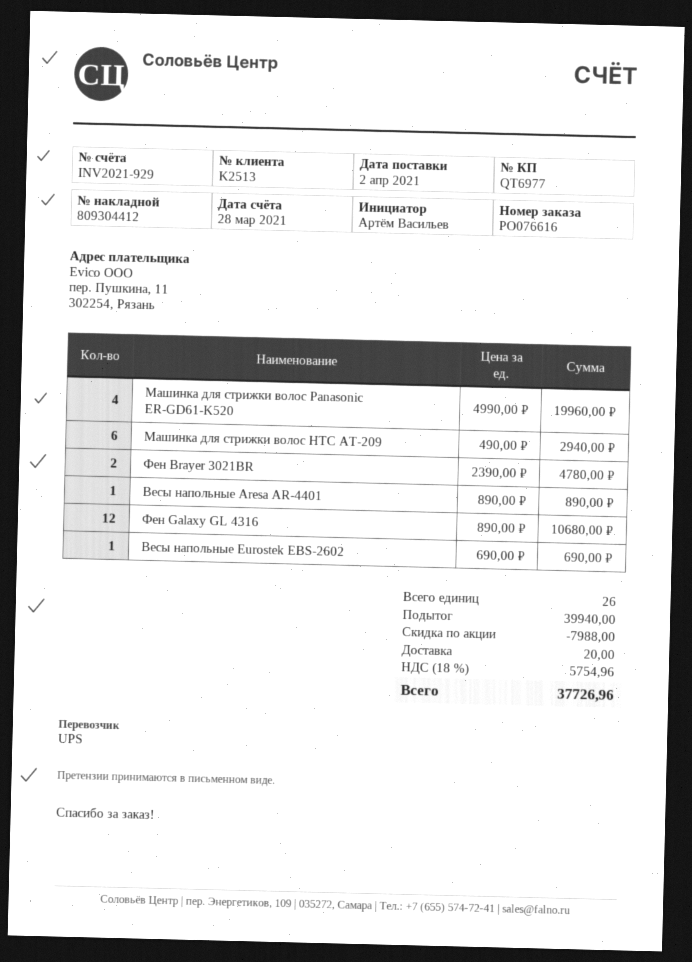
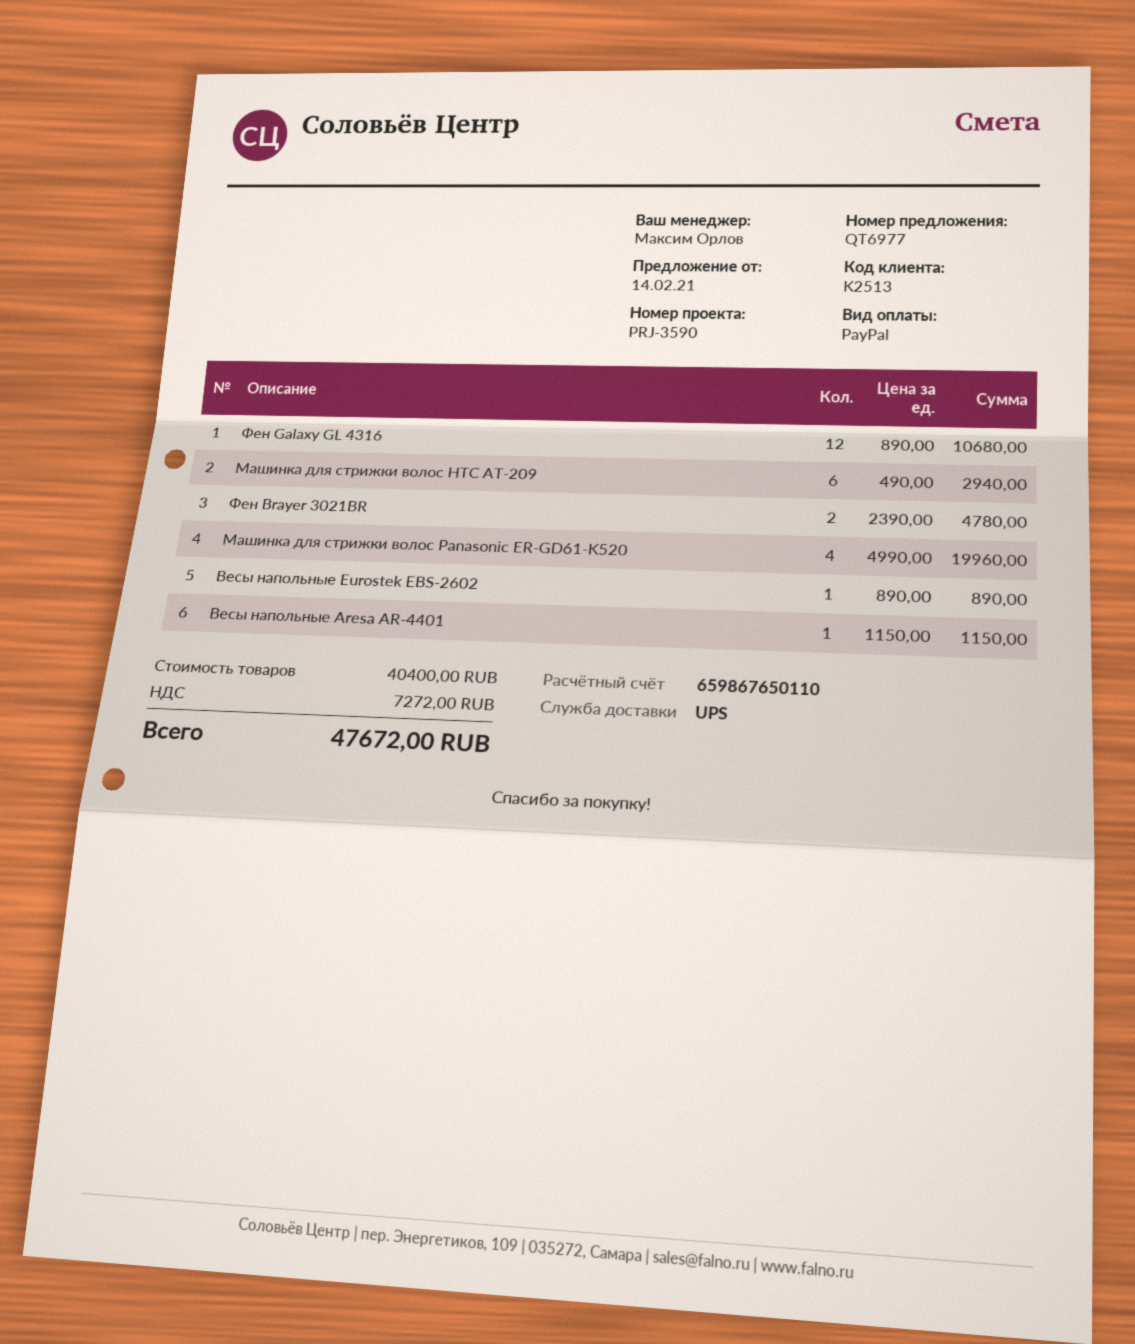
Весы напольные Aresa AR-4401: 1 x 890.00 = 890.00 -> 1 x 1150.00 = 1150.00
Весы напольные Eurostek EBS-2602: 1 x 690.00 = 690.00 -> 1 x 890.00 = 890.00
subtotal: 39940.00 -> 40400.00
discount: 7988.00 -> none
shipping: 20.00 -> none
tax: 5754.96 -> 7272.00
total: 37726.96 -> 47672.00

